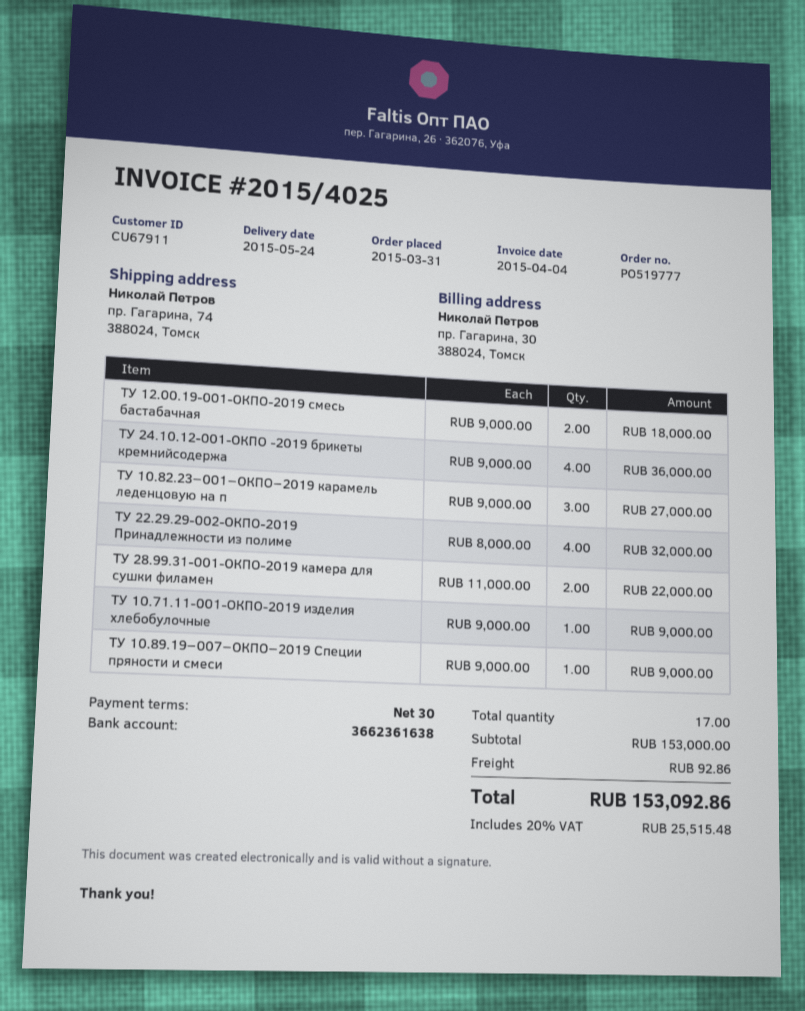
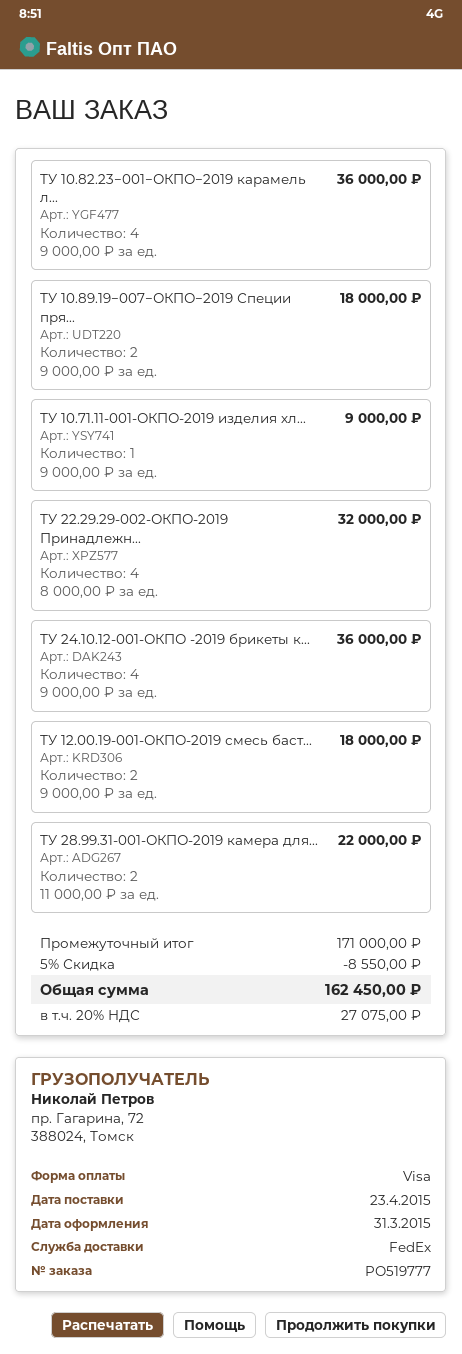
delivery date: 2015-05-24 -> 2015-04-23
ship to: пр. Гагарина, 74, 388024, Томск -> пр. Гагарина, 72, 388024, Томск
ТУ 10.82.23−001−ОКПО−2019 карамель леденцовую на п: 3 x 9000.00 = 27000.00 -> 4 x 9000.00 = 36000.00
ТУ 10.89.19−007−ОКПО−2019 Специи пряности и смеси: 1 x 9000.00 = 9000.00 -> 2 x 9000.00 = 18000.00
subtotal: 153000.00 -> 171000.00
discount: none -> 5% = 8550.00
shipping: 92.86 -> none
tax: 20% = 25515.48 -> 20% = 27075.00
total: 153092.86 -> 162450.00

